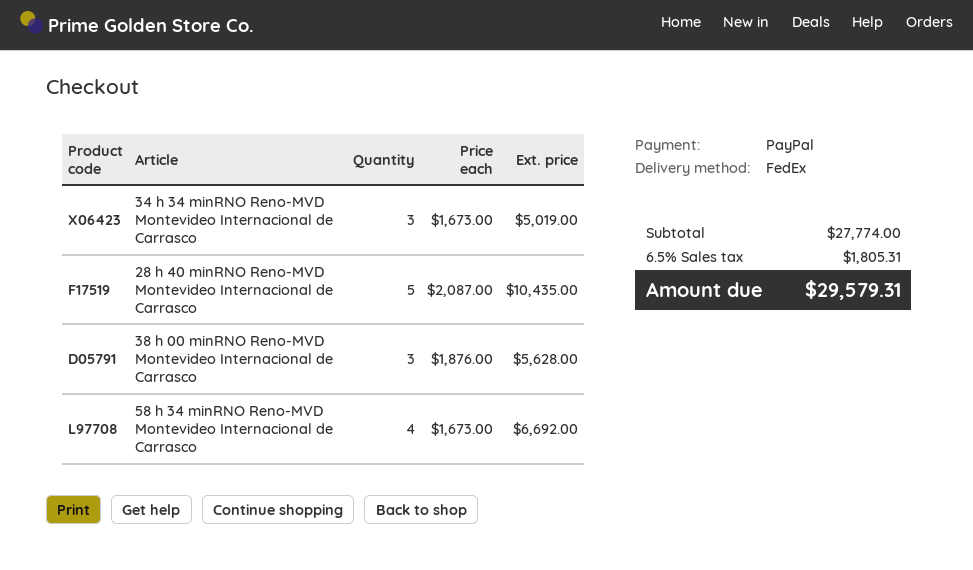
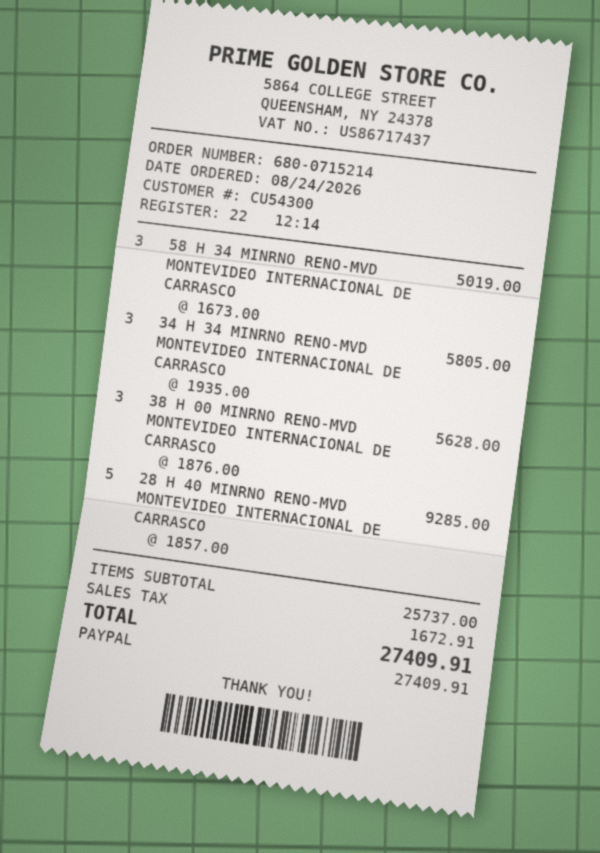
34 h 34 minRNO Reno-MVD Montevideo Internacional de Carrasco: 3 x 1673.00 = 5019.00 -> 3 x 1935.00 = 5805.00
28 h 40 minRNO Reno-MVD Montevideo Internacional de Carrasco: 5 x 2087.00 = 10435.00 -> 5 x 1857.00 = 9285.00
58 h 34 minRNO Reno-MVD Montevideo Internacional de Carrasco: 4 x 1673.00 = 6692.00 -> 3 x 1673.00 = 5019.00
subtotal: 27774.00 -> 25737.00
tax: 1805.31 -> 1672.91
total: 29579.31 -> 27409.91

